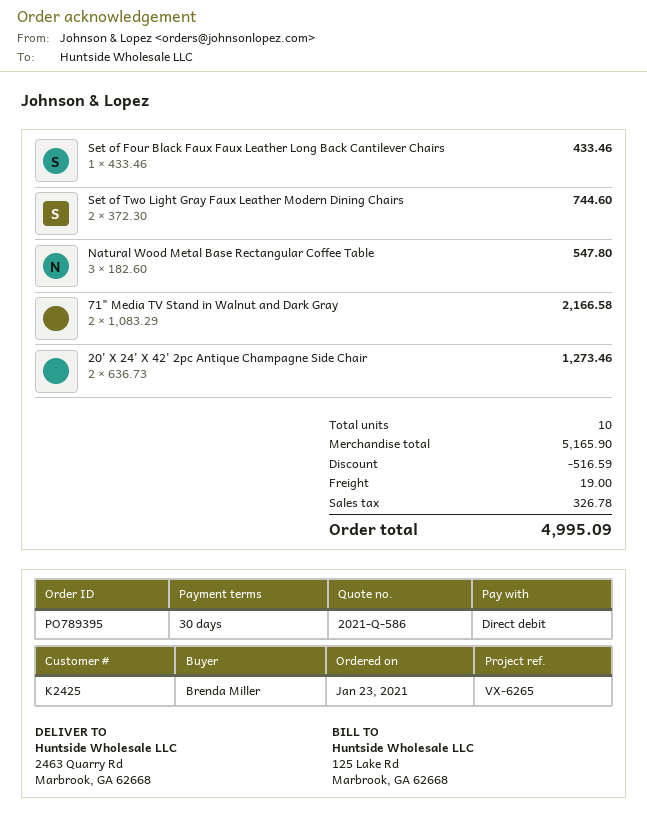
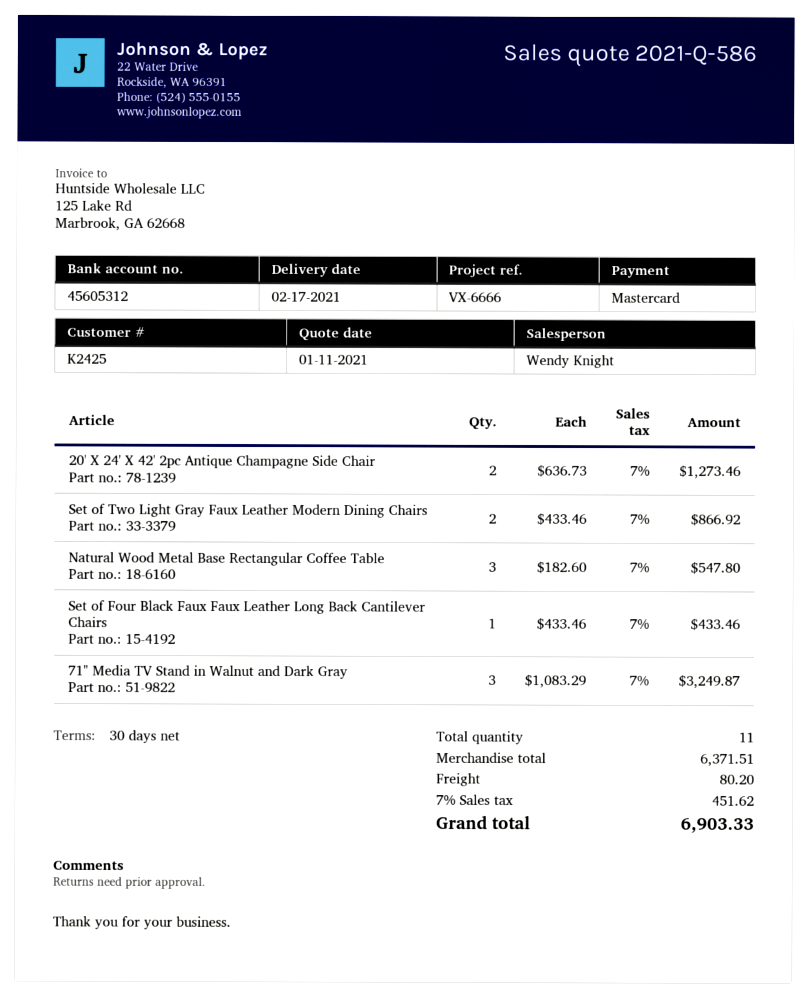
reference: VX-6265 -> VX-6666
payment method: direct debit -> Mastercard
Set of Two Light Gray Faux Leather Modern Dining Chairs: 2 x 372.30 = 744.60 -> 2 x 433.46 = 866.92
71" Media TV Stand in Walnut and Dark Gray: 2 x 1083.29 = 2166.58 -> 3 x 1083.29 = 3249.87
total quantity: 10 -> 11
subtotal: 5165.90 -> 6371.51
discount: 516.59 -> none
shipping: 19.00 -> 80.20
tax: 326.78 -> 451.62
total: 4995.09 -> 6903.33

